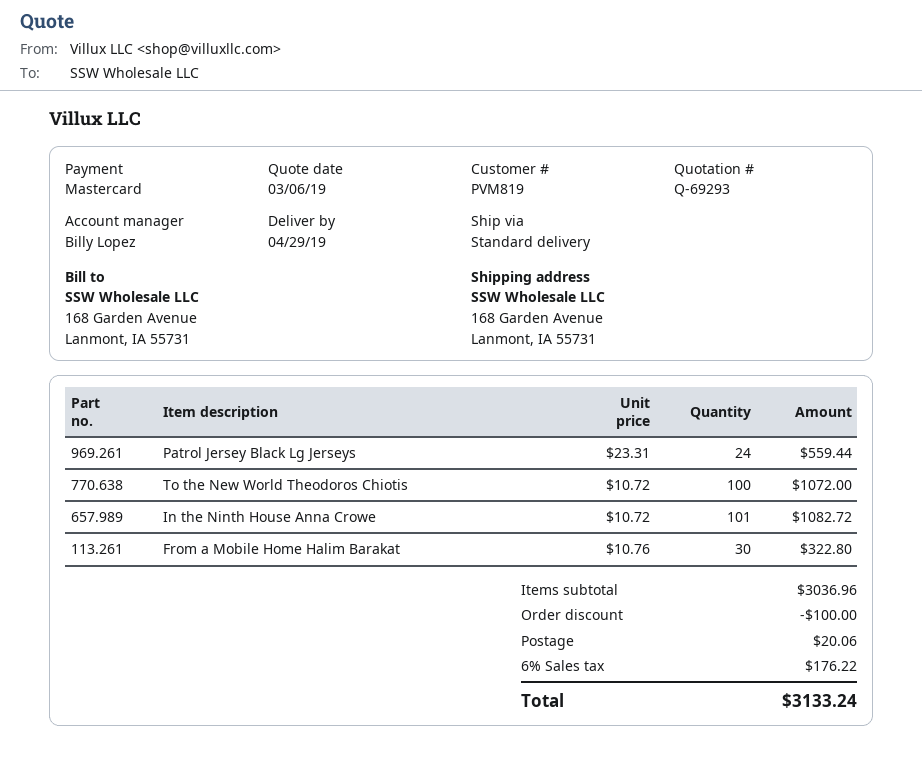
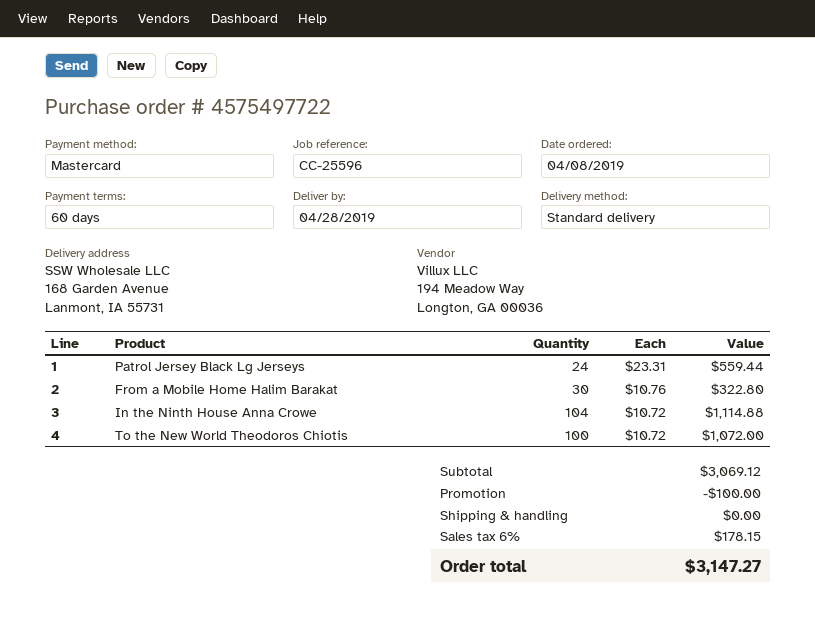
delivery date: 2019-04-29 -> 2019-04-28
In the Ninth House Anna Crowe: 101 x 10.72 = 1082.72 -> 104 x 10.72 = 1114.88
subtotal: 3036.96 -> 3069.12
shipping: 20.06 -> 0.00
tax: 6% = 176.22 -> 6% = 178.15
total: 3133.24 -> 3147.27

